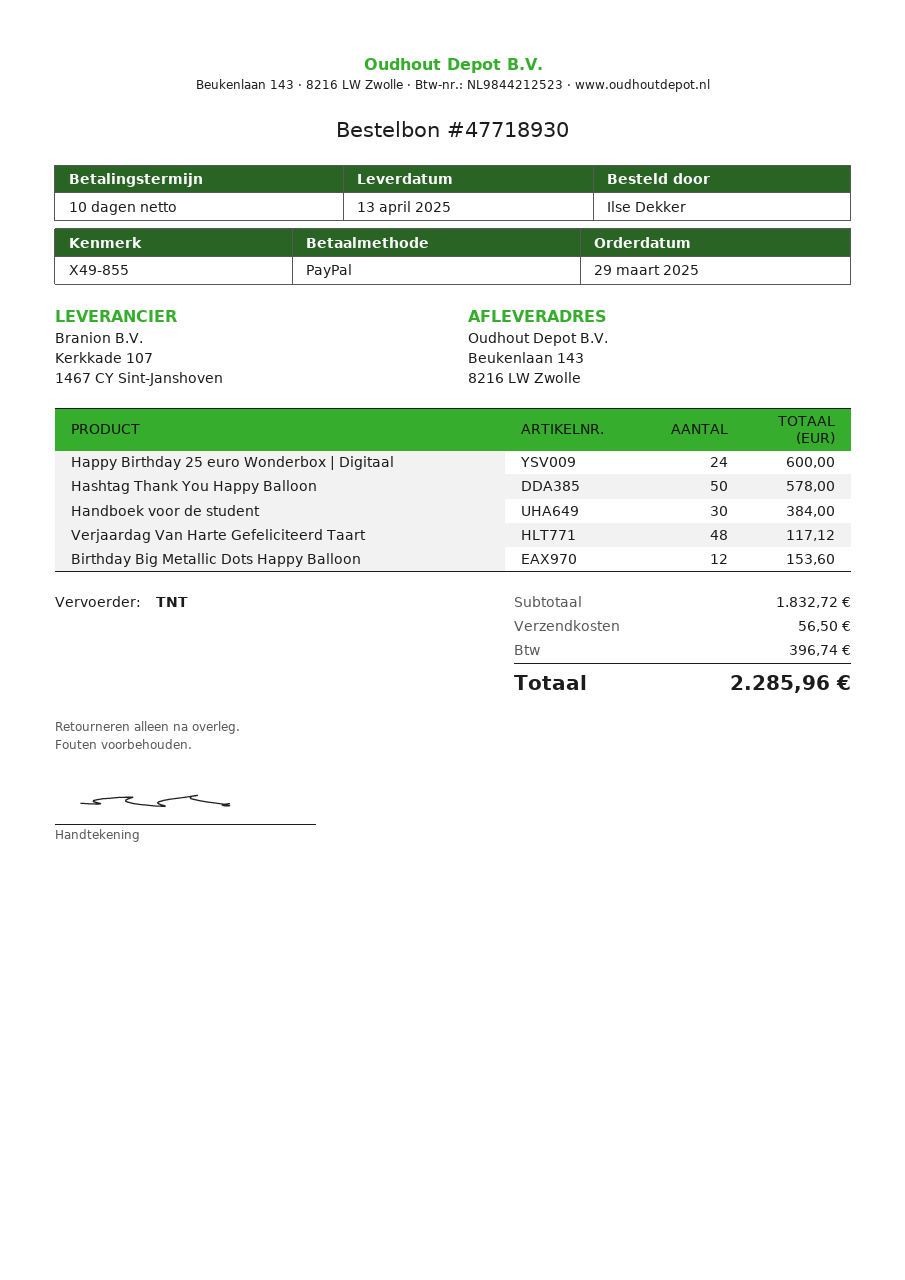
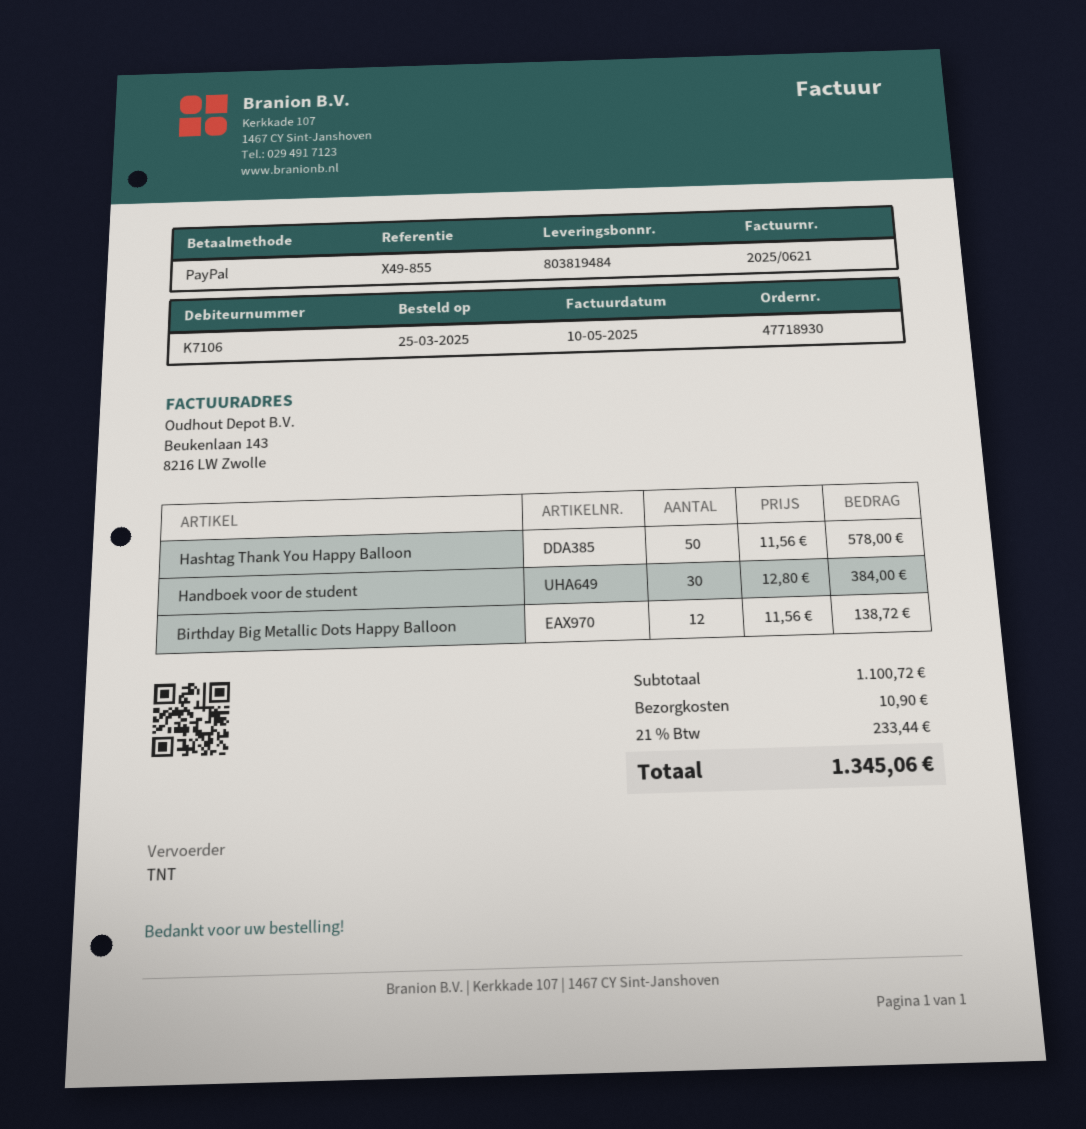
order date: 2025-03-29 -> 2025-03-25
Happy Birthday 25 euro Wonderbox | Digitaal: 24 for 600.00 -> none
Verjaardag Van Harte Gefeliciteerd Taart: 48 for 117.12 -> none
Birthday Big Metallic Dots Happy Balloon: 12 for 153.60 -> 12 for 138.72
subtotal: 1832.72 -> 1100.72
shipping: 56.50 -> 10.90
tax: 396.74 -> 233.44
total: 2285.96 -> 1345.06

